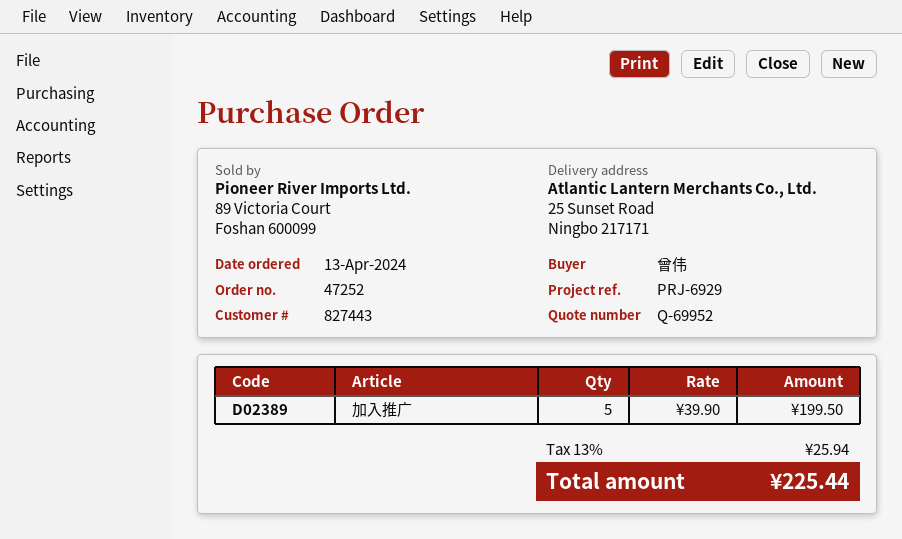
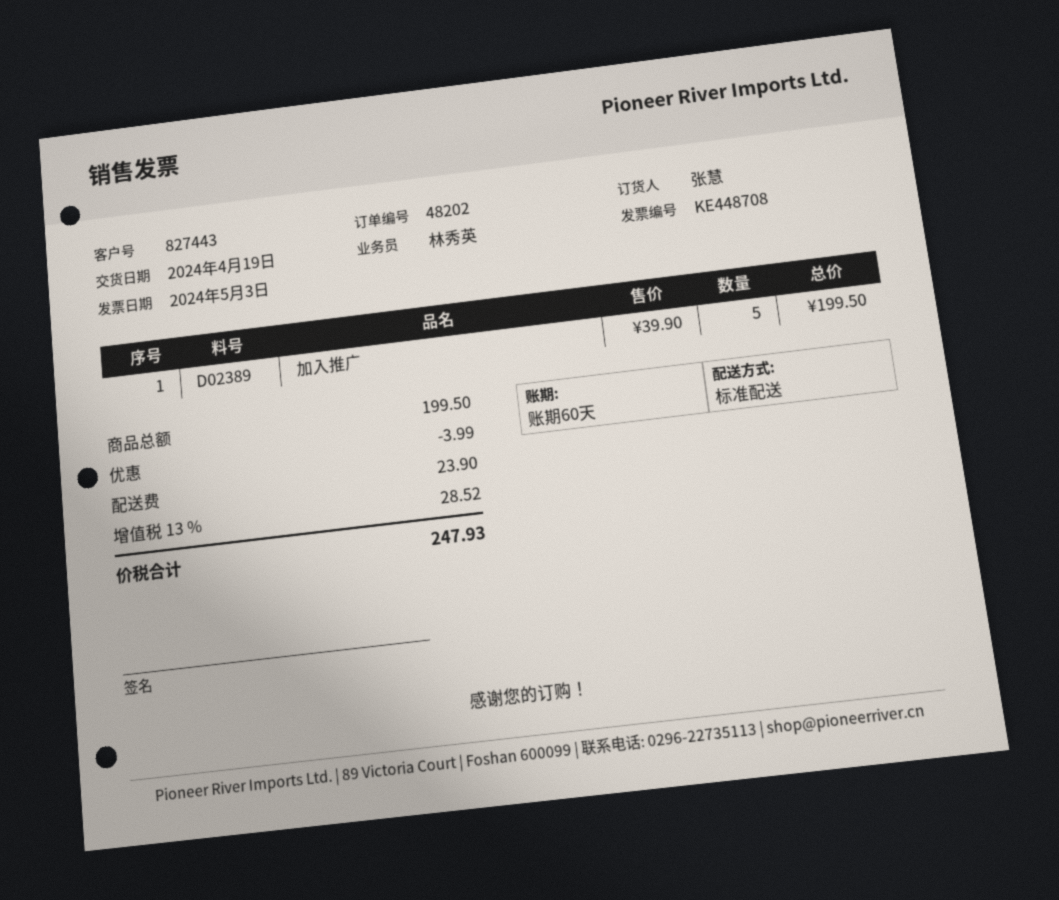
order number: 47252 -> 48202
ordered by: 曾伟 -> 张慧
discount: none -> 3.99
shipping: none -> 23.90
tax: 13% = 25.94 -> 13% = 28.52
total: 225.44 -> 247.93

